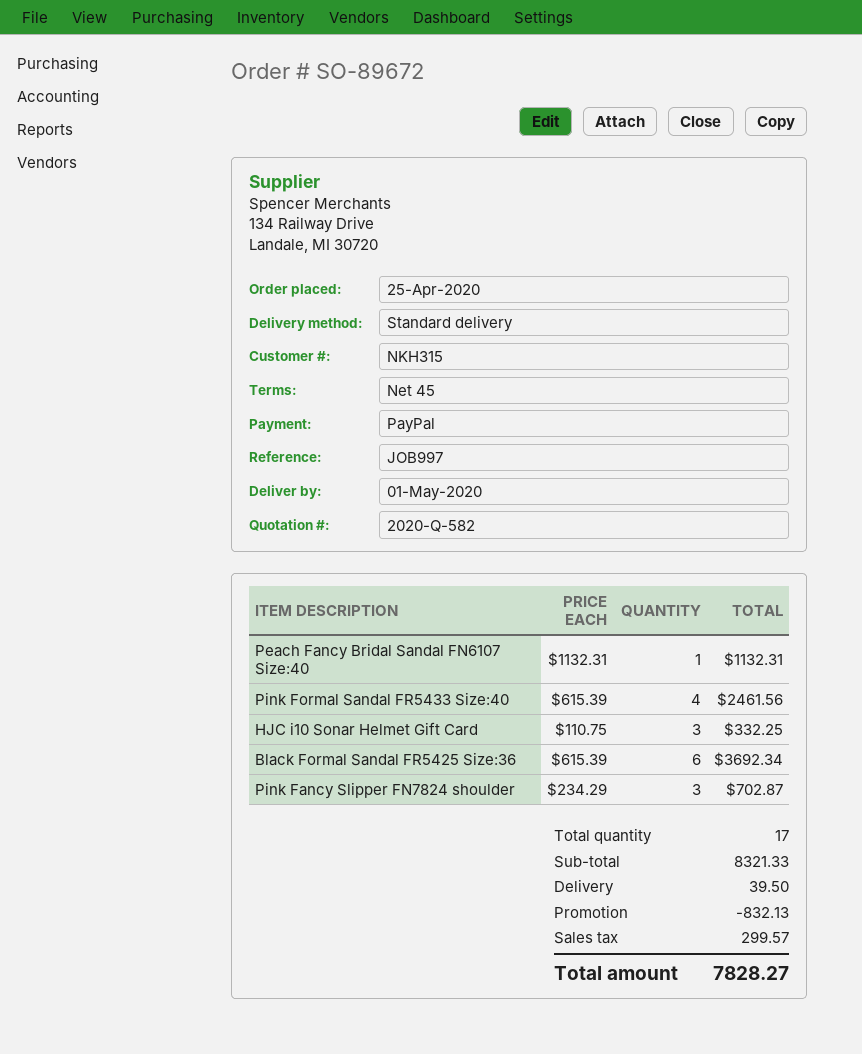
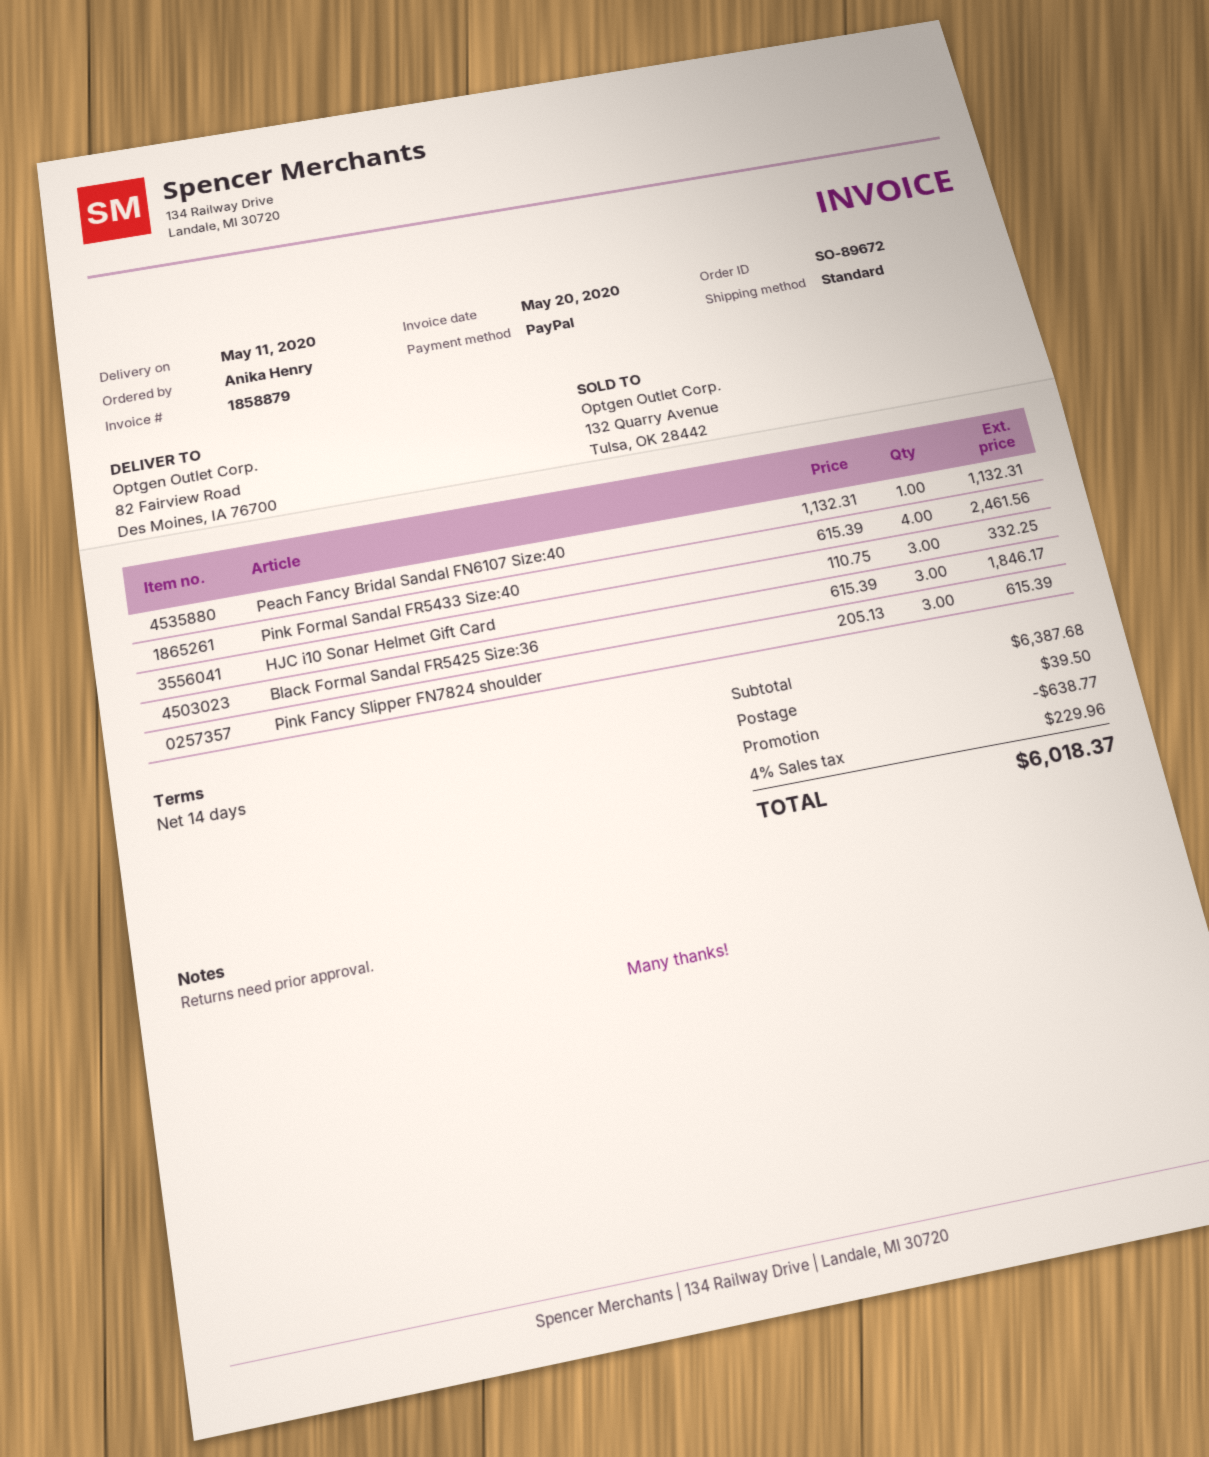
delivery date: 2020-05-01 -> 2020-05-11
payment terms: 45 days -> 14 days
Black Formal Sandal FR5425 Size:36: 6 x 615.39 = 3692.34 -> 3 x 615.39 = 1846.17
Pink Fancy Slipper FN7824 shoulder: 3 x 234.29 = 702.87 -> 3 x 205.13 = 615.39
subtotal: 8321.33 -> 6387.68
discount: 832.13 -> 638.77
tax: 299.57 -> 229.96
total: 7828.27 -> 6018.37

